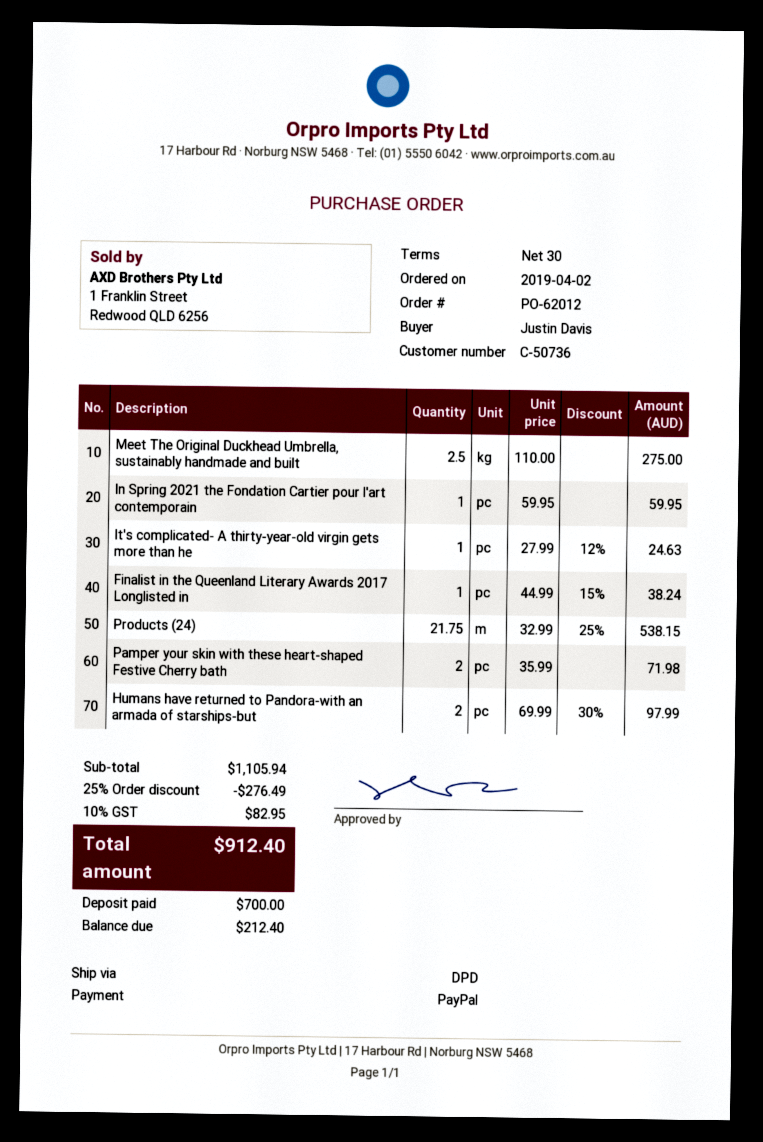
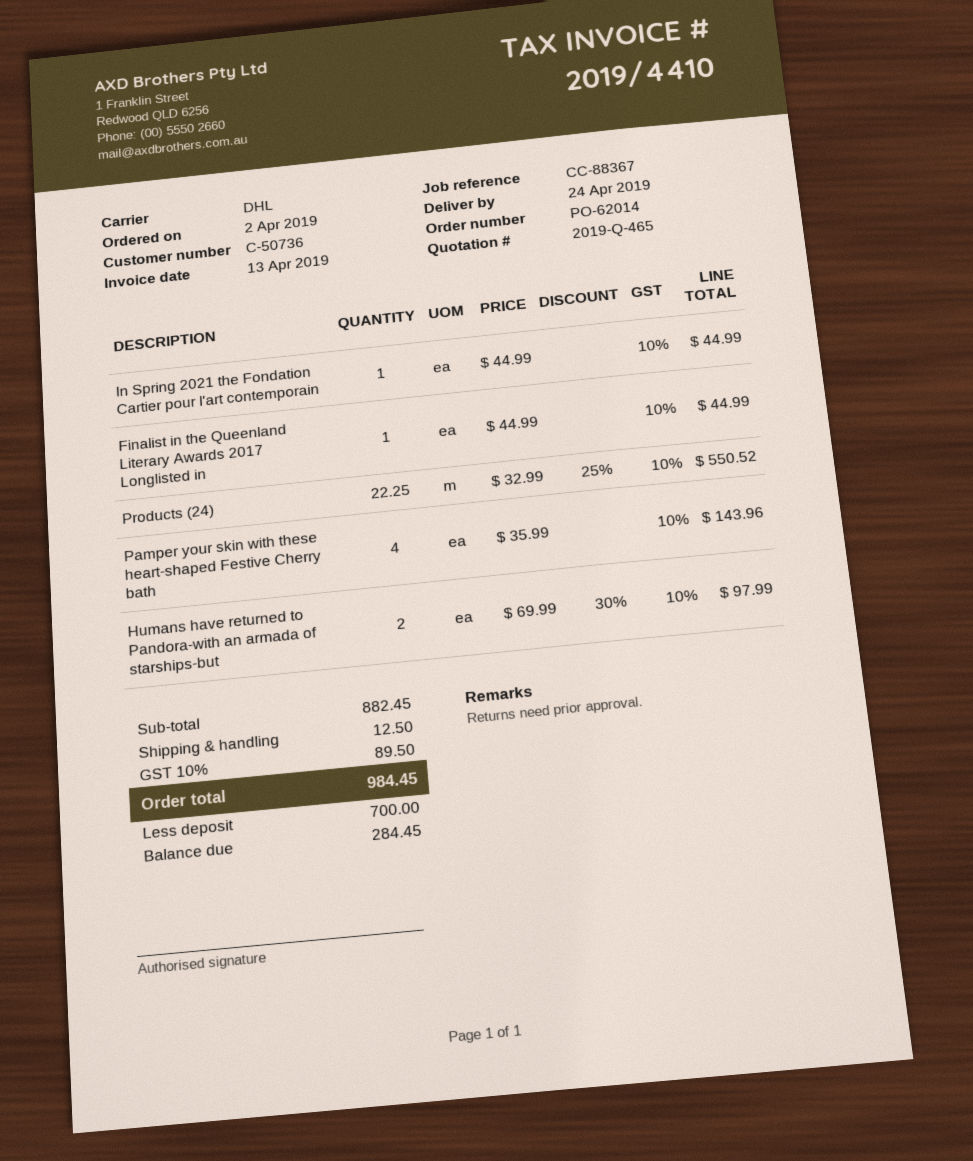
order number: PO-62012 -> PO-62014
shipping method: DPD -> DHL
Meet The Original Duckhead Umbrella, sustainably handmade and built: 2.5 x 110.00 = 275.00 -> none
In Spring 2021 the Fondation Cartier pour l'art contemporain: 1 x 59.95 = 59.95 -> 1 x 44.99 = 44.99
It's complicated- A thirty-year-old virgin gets more than he: 1 x 27.99 - 12% = 24.63 -> none
Finalist in the Queenland Literary Awards 2017 Longlisted in: 1 x 44.99 - 15% = 38.24 -> 1 x 44.99 = 44.99
Products (24): 21.75 x 32.99 - 25% = 538.15 -> 22.25 x 32.99 - 25% = 550.52
Pamper your skin with these heart-shaped Festive Cherry bath: 2 x 35.99 = 71.98 -> 4 x 35.99 = 143.96
subtotal: 1105.94 -> 882.45
discount: 25% = 276.49 -> none
shipping: none -> 12.50
tax: 10% = 82.95 -> 10% = 89.50
total: 912.40 -> 984.45
balance: 212.40 -> 284.45

